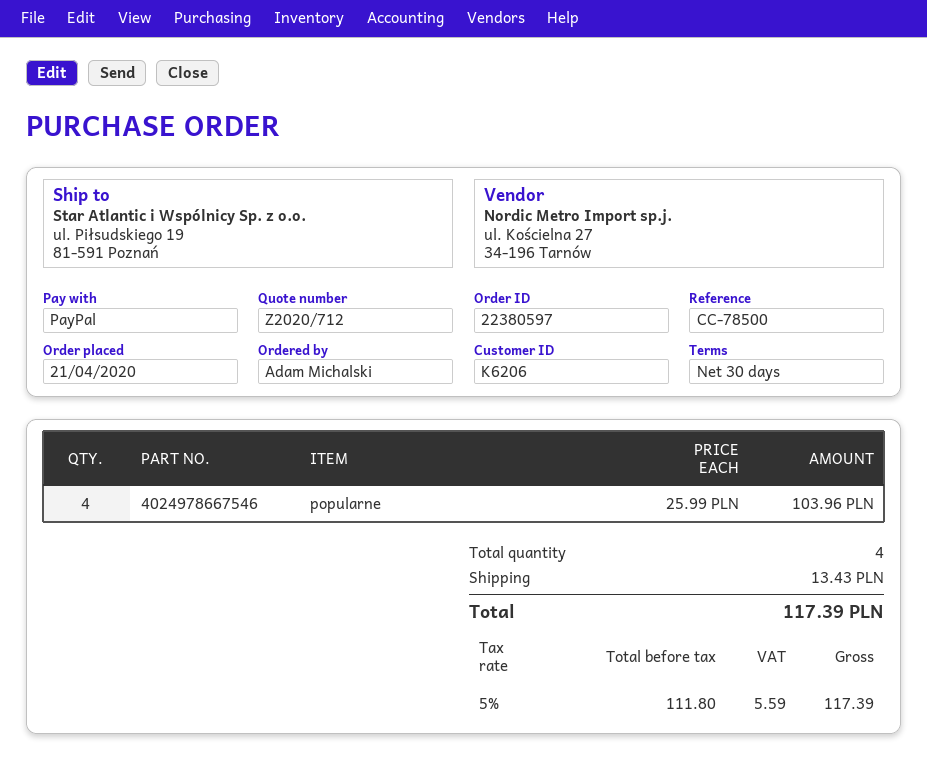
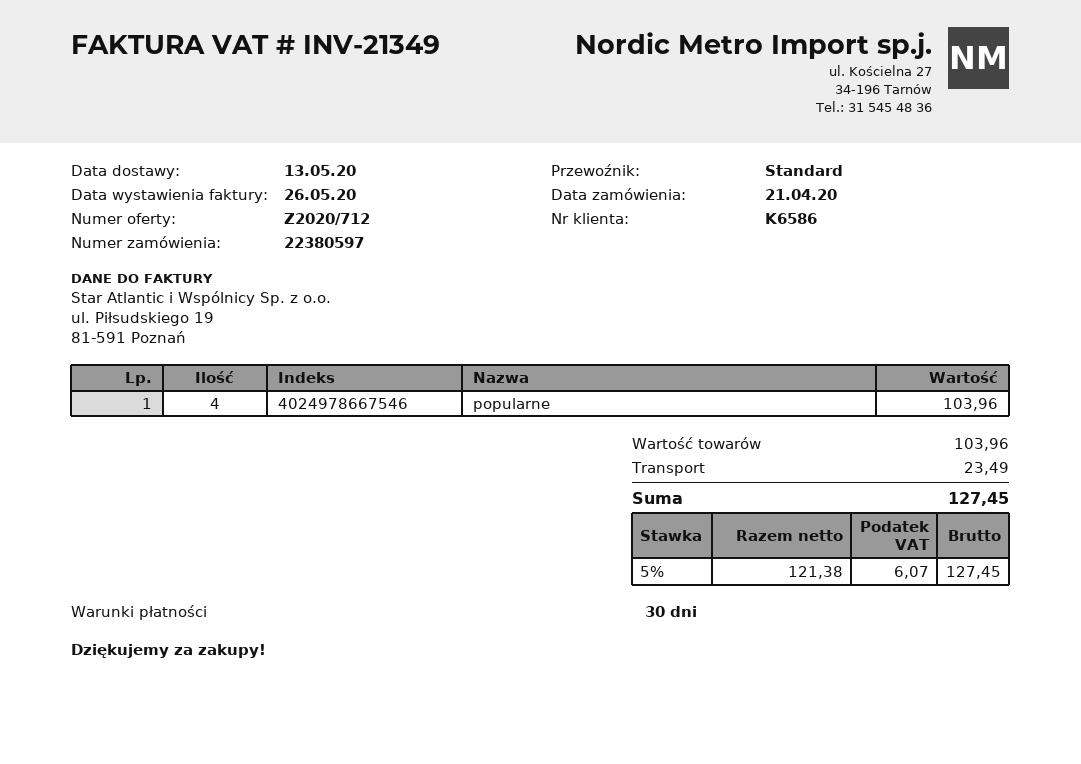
customer number: K6206 -> K6586
shipping: 13.43 -> 23.49
net: 111.80 -> 121.38
tax: 5% = 5.59 -> 5% = 6.07
total: 117.39 -> 127.45

